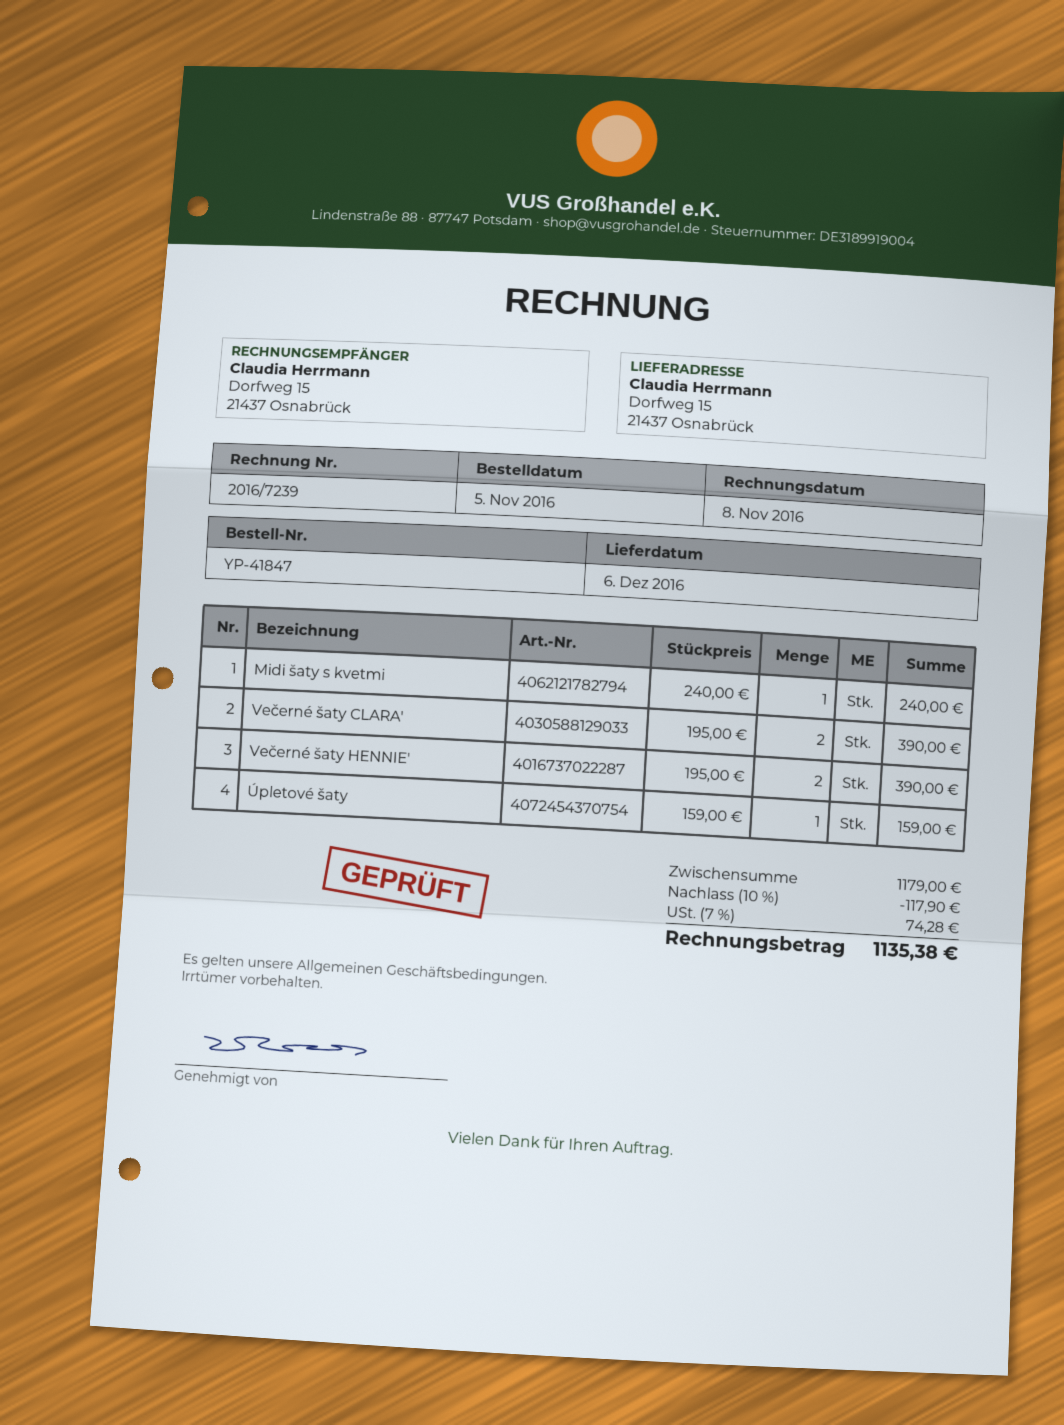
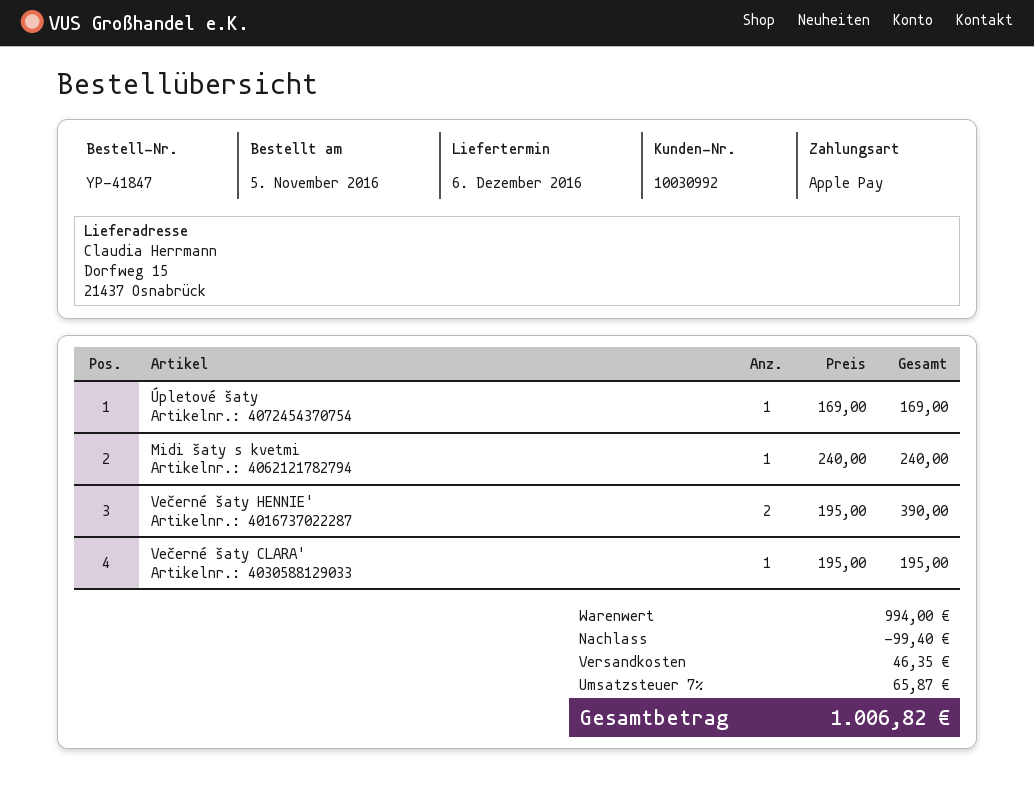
Večerné šaty CLARA': 2 x 195.00 = 390.00 -> 1 x 195.00 = 195.00
Úpletové šaty: 1 x 159.00 = 159.00 -> 1 x 169.00 = 169.00
subtotal: 1179.00 -> 994.00
discount: 117.90 -> 99.40
shipping: none -> 46.35
tax: 7% = 74.28 -> 7% = 65.87
total: 1135.38 -> 1006.82

